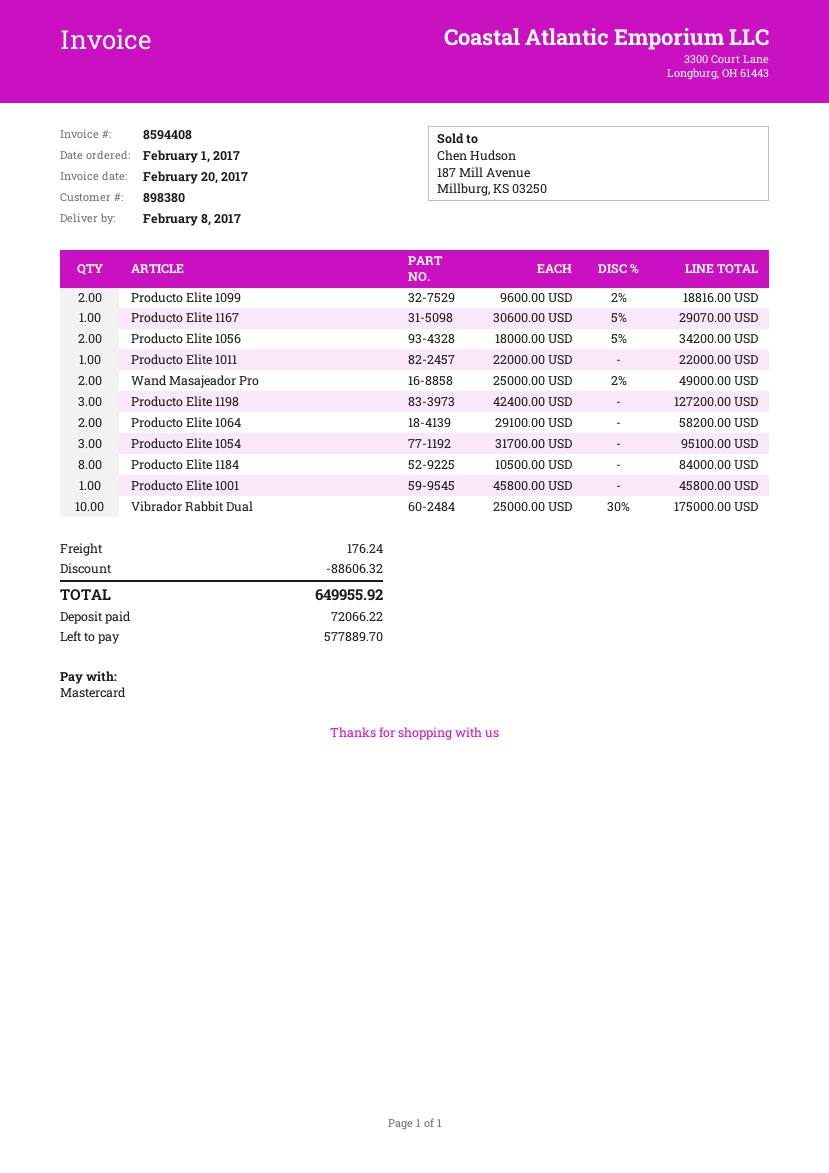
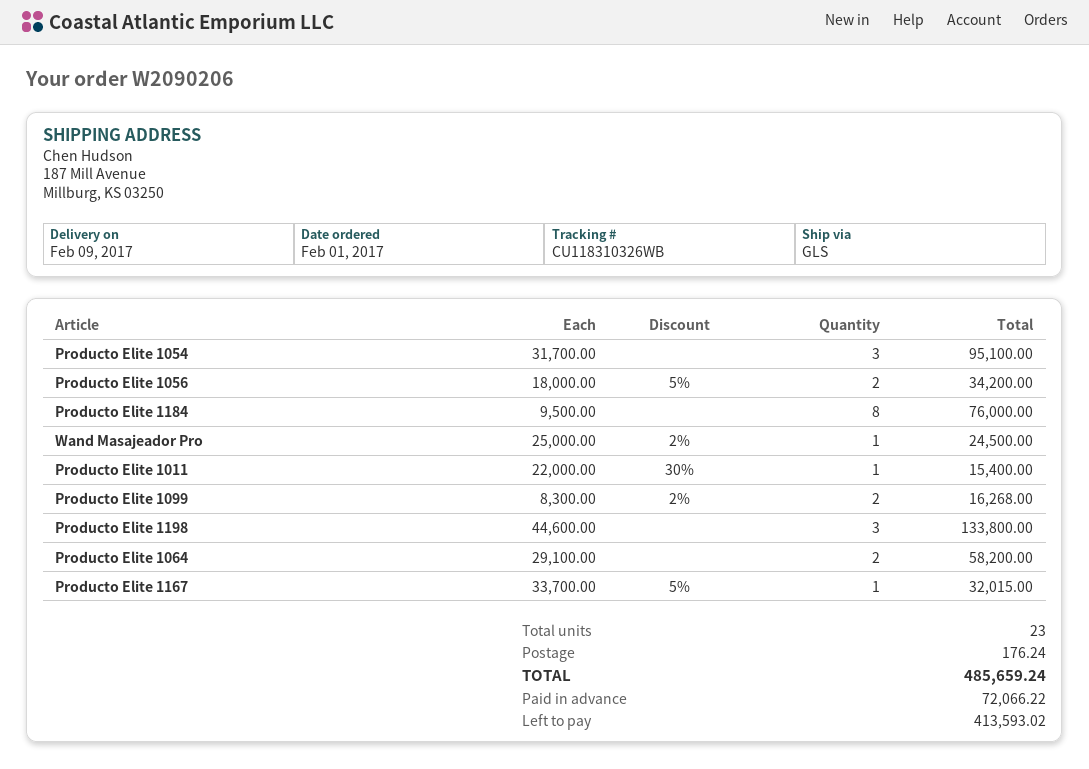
delivery date: 2017-02-08 -> 2017-02-09
Producto Elite 1099: 2 x 9600.00 - 2% = 18816.00 -> 2 x 8300.00 - 2% = 16268.00
Producto Elite 1167: 1 x 30600.00 - 5% = 29070.00 -> 1 x 33700.00 - 5% = 32015.00
Producto Elite 1011: 1 x 22000.00 = 22000.00 -> 1 x 22000.00 - 30% = 15400.00
Wand Masajeador Pro: 2 x 25000.00 - 2% = 49000.00 -> 1 x 25000.00 - 2% = 24500.00
Producto Elite 1198: 3 x 42400.00 = 127200.00 -> 3 x 44600.00 = 133800.00
Producto Elite 1184: 8 x 10500.00 = 84000.00 -> 8 x 9500.00 = 76000.00
Producto Elite 1001: 1 x 45800.00 = 45800.00 -> none
Vibrador Rabbit Dual: 10 x 25000.00 - 30% = 175000.00 -> none
discount: 88606.32 -> none
total: 649955.92 -> 485659.24
balance: 577889.70 -> 413593.02

